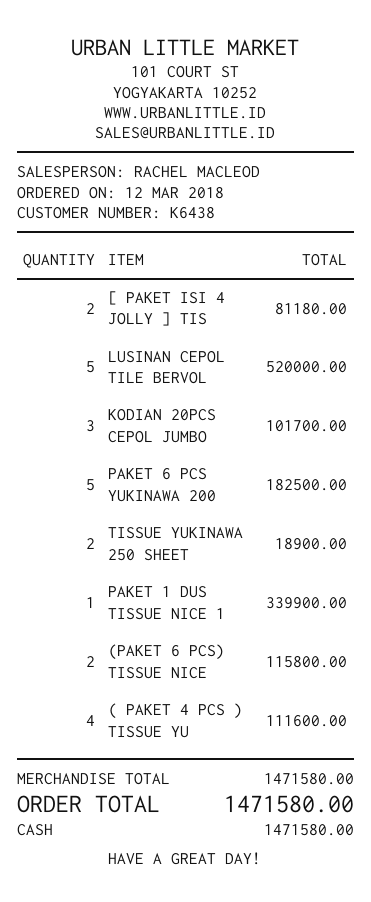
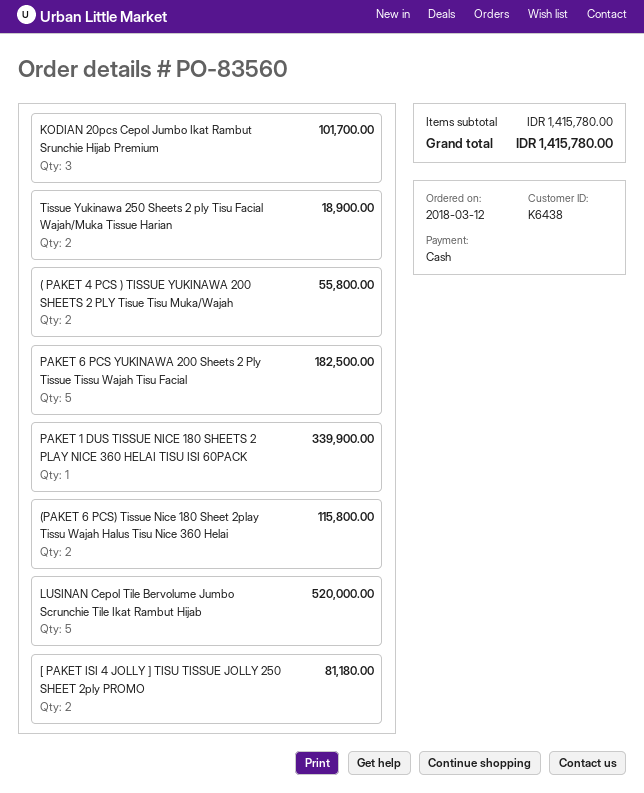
( PAKET 4 PCS ) TISSUE YU: 4 for 111600.00 -> 2 for 55800.00
subtotal: 1471580.00 -> 1415780.00
total: 1471580.00 -> 1415780.00

